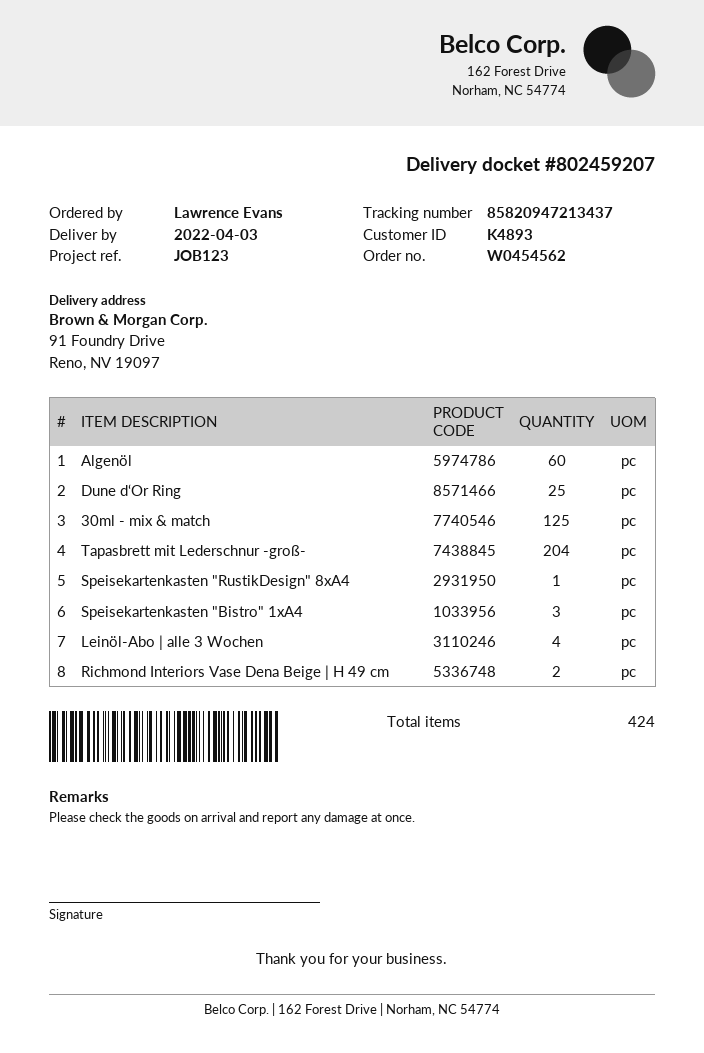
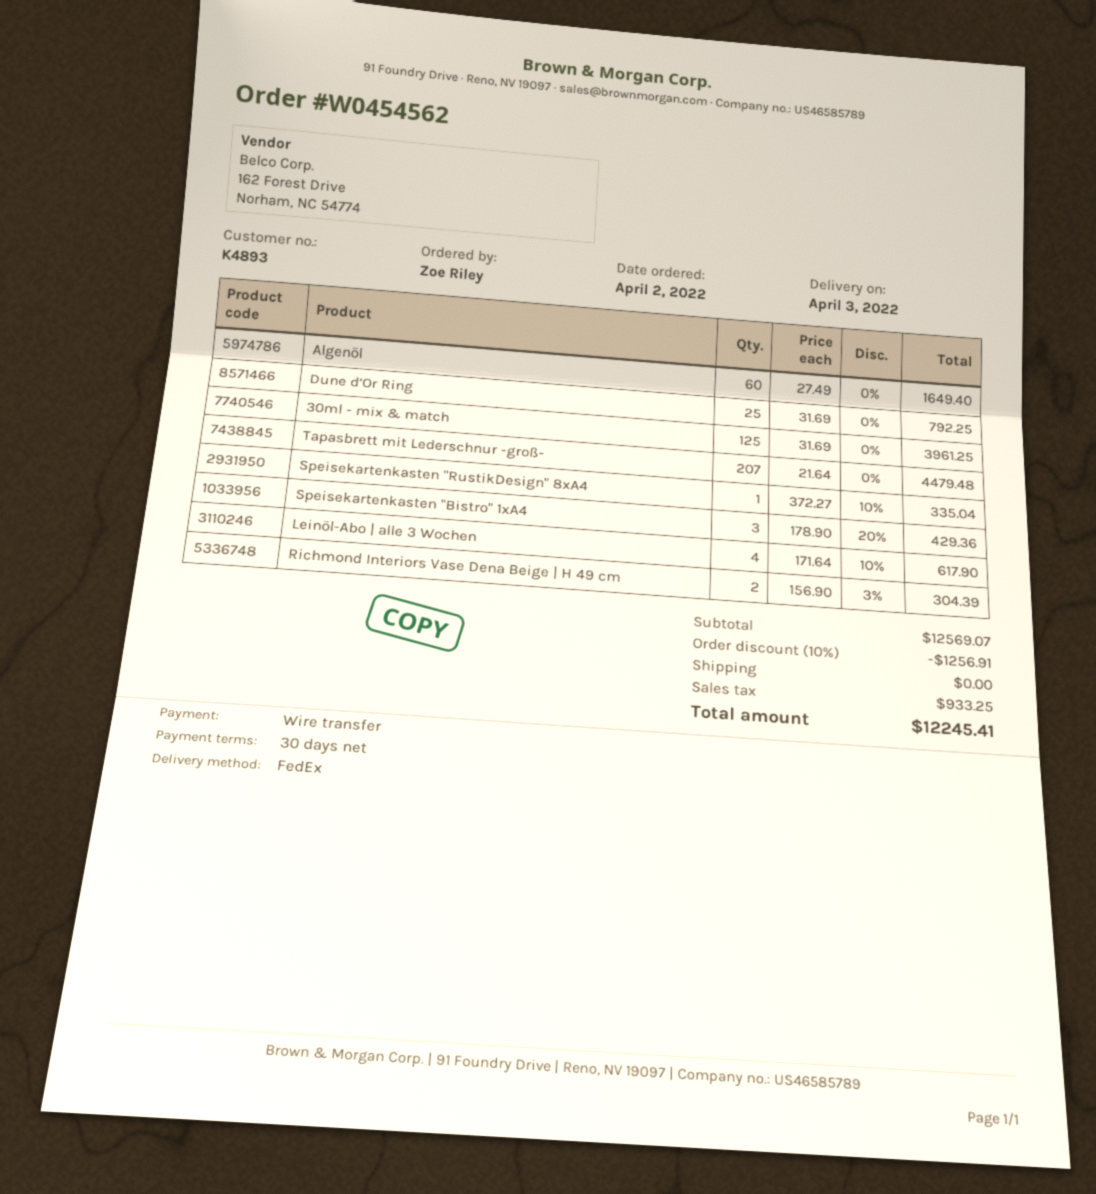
ordered by: Lawrence Evans -> Zoe Riley
Tapasbrett mit Lederschnur -groß-: 204 -> 207

